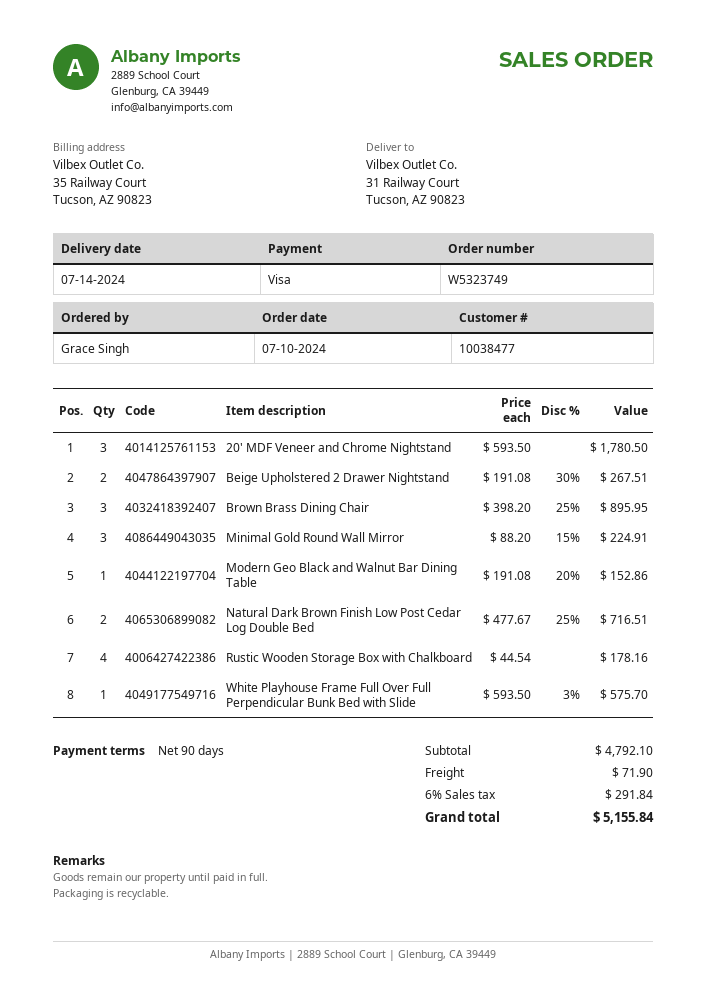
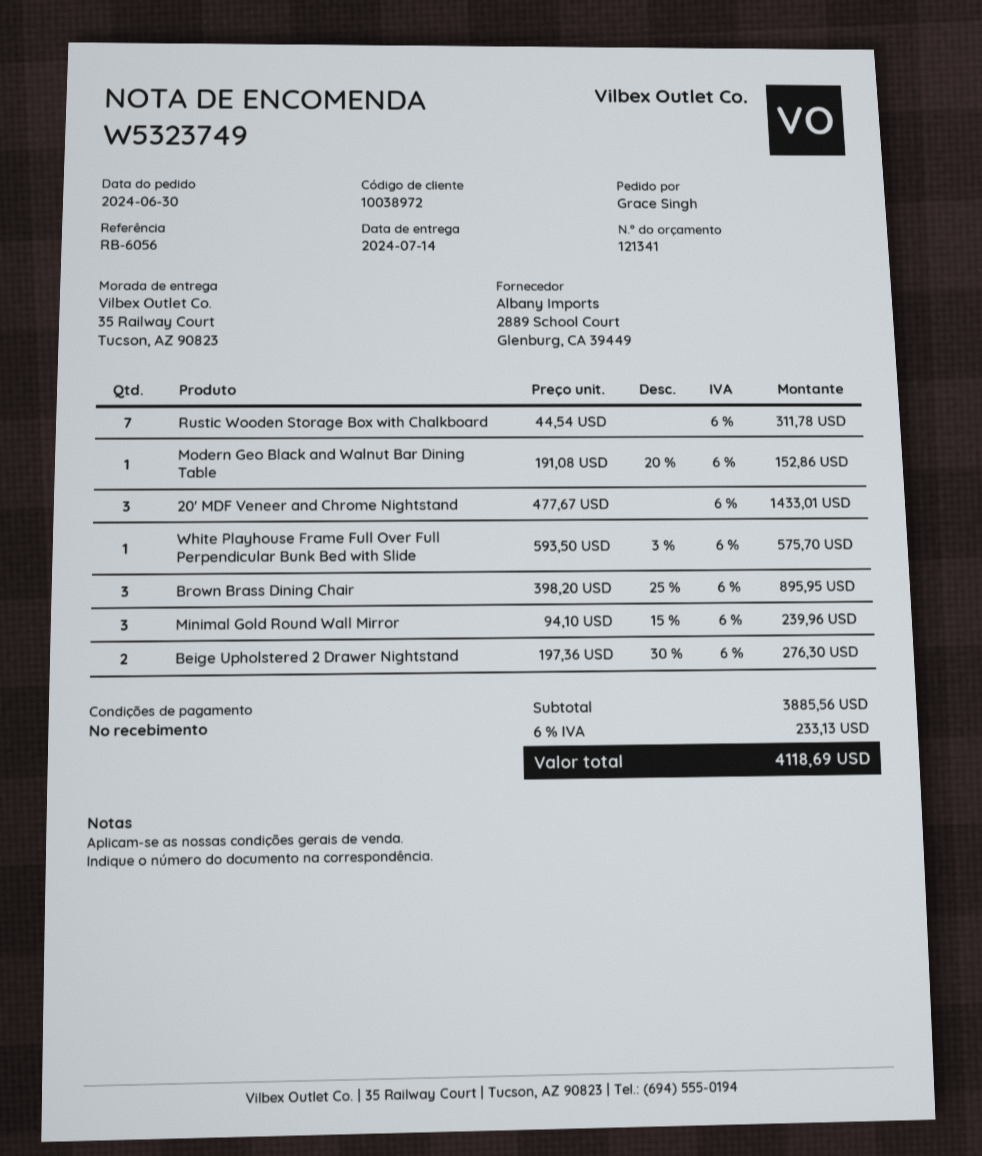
order date: 2024-07-10 -> 2024-06-30
payment terms: 90 days -> on receipt
customer number: 10038477 -> 10038972
ship to: 31 Railway Court, Tucson, AZ 90823 -> 35 Railway Court, Tucson, AZ 90823
20' MDF Veneer and Chrome Nightstand: 3 x 593.50 = 1780.50 -> 3 x 477.67 = 1433.01
Beige Upholstered 2 Drawer Nightstand: 2 x 191.08 - 30% = 267.51 -> 2 x 197.36 - 30% = 276.30
Minimal Gold Round Wall Mirror: 3 x 88.20 - 15% = 224.91 -> 3 x 94.10 - 15% = 239.96
Natural Dark Brown Finish Low Post Cedar Log Double Bed: 2 x 477.67 - 25% = 716.51 -> none
Rustic Wooden Storage Box with Chalkboard: 4 x 44.54 = 178.16 -> 7 x 44.54 = 311.78
subtotal: 4792.10 -> 3885.56
shipping: 71.90 -> none
tax: 6% = 291.84 -> 6% = 233.13
total: 5155.84 -> 4118.69

